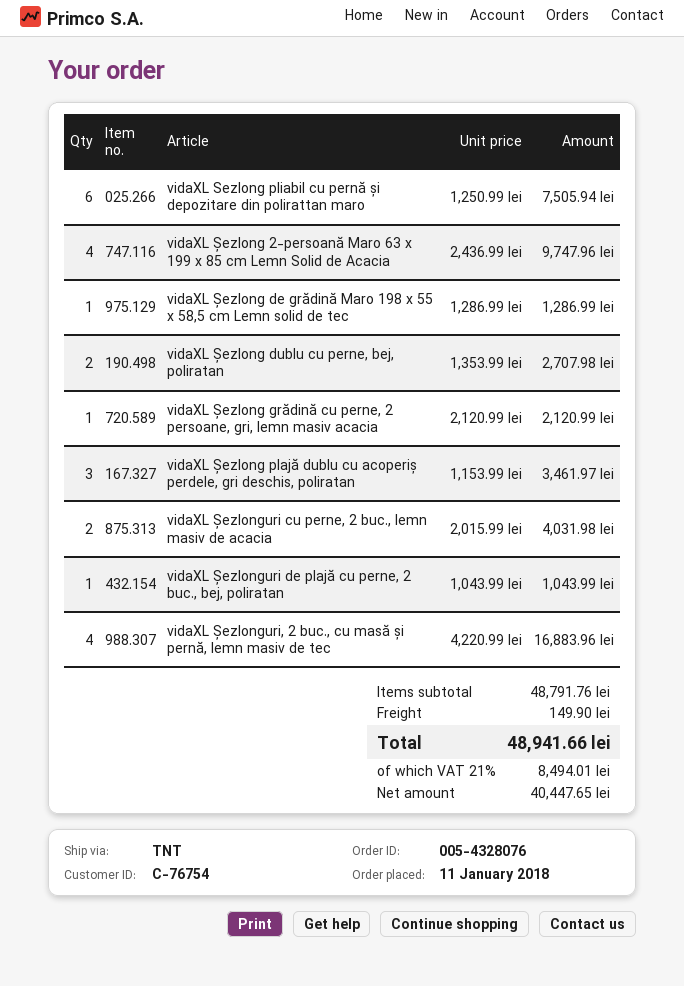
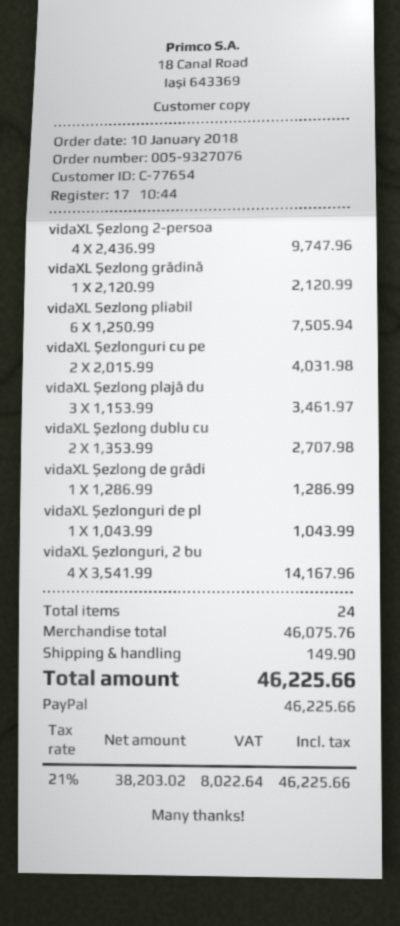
order number: 005-4328076 -> 005-9327076
order date: 2018-01-11 -> 2018-01-10
customer number: C-76754 -> C-77654
vidaXL Șezlonguri, 2 buc., cu masă și pernă, lemn masiv de tec: 4 x 4220.99 = 16883.96 -> 4 x 3541.99 = 14167.96
subtotal: 48791.76 -> 46075.76
net: 40447.65 -> 38203.02
tax: 21% = 8494.01 -> 21% = 8022.64
total: 48941.66 -> 46225.66

